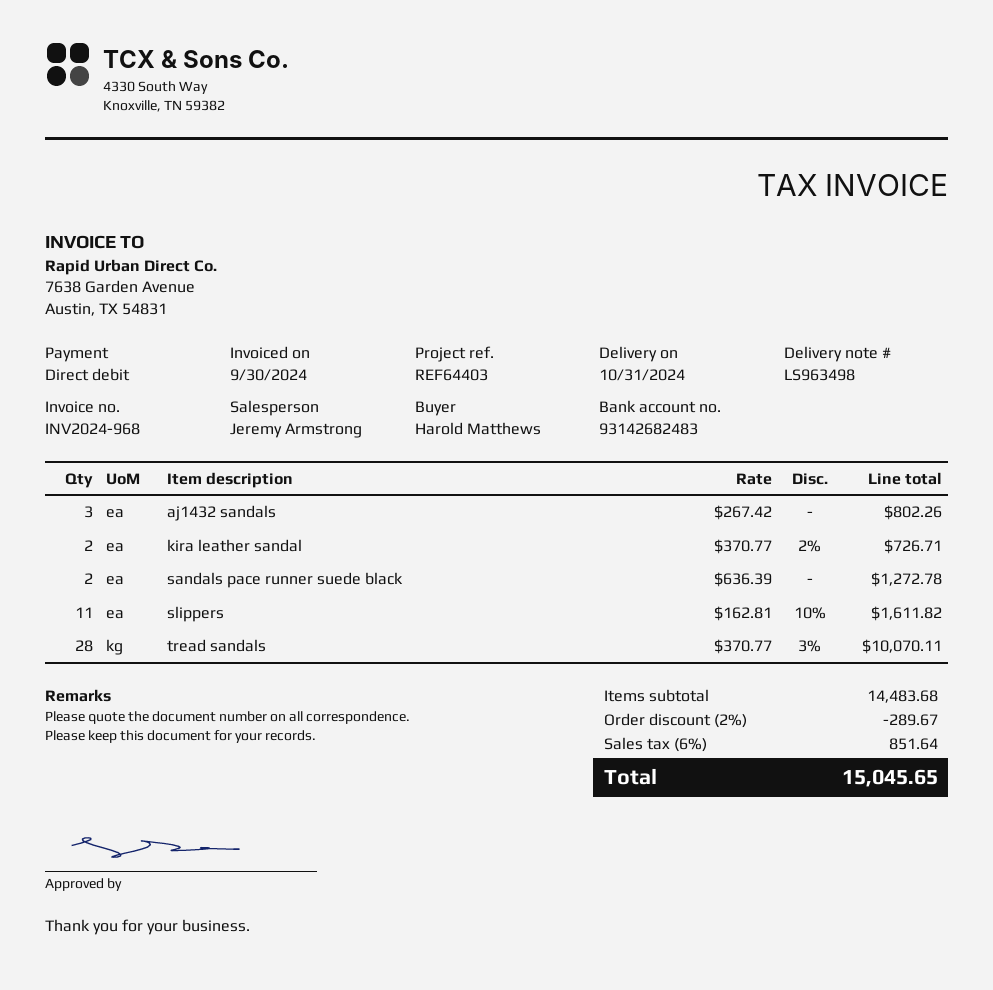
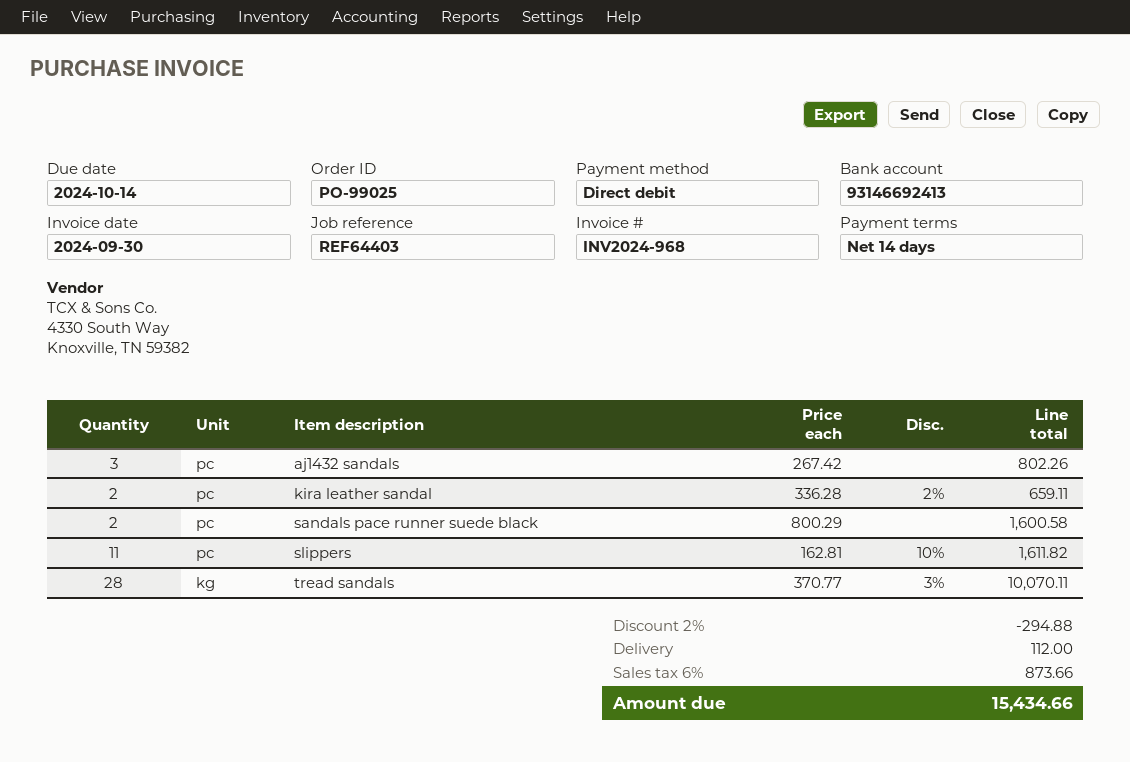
bank account: 93142682483 -> 93146692413
kira leather sandal: 2 x 370.77 - 2% = 726.71 -> 2 x 336.28 - 2% = 659.11
sandals pace runner suede black: 2 x 636.39 = 1272.78 -> 2 x 800.29 = 1600.58
discount: 2% = 289.67 -> 2% = 294.88
shipping: none -> 112.00
tax: 6% = 851.64 -> 6% = 873.66
total: 15045.65 -> 15434.66

